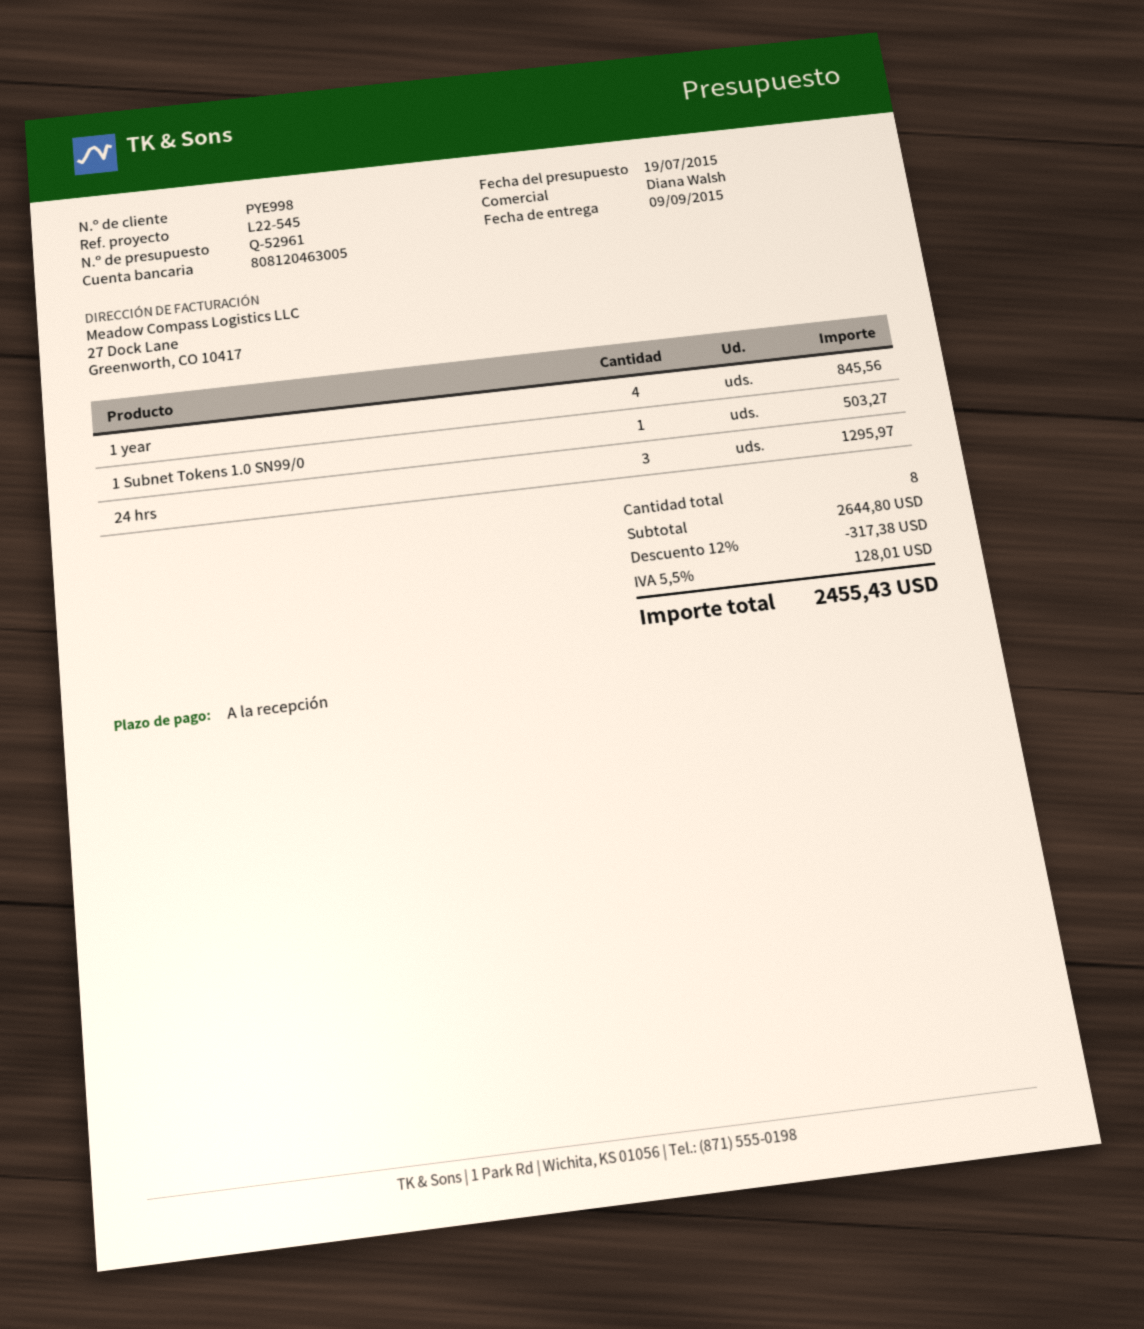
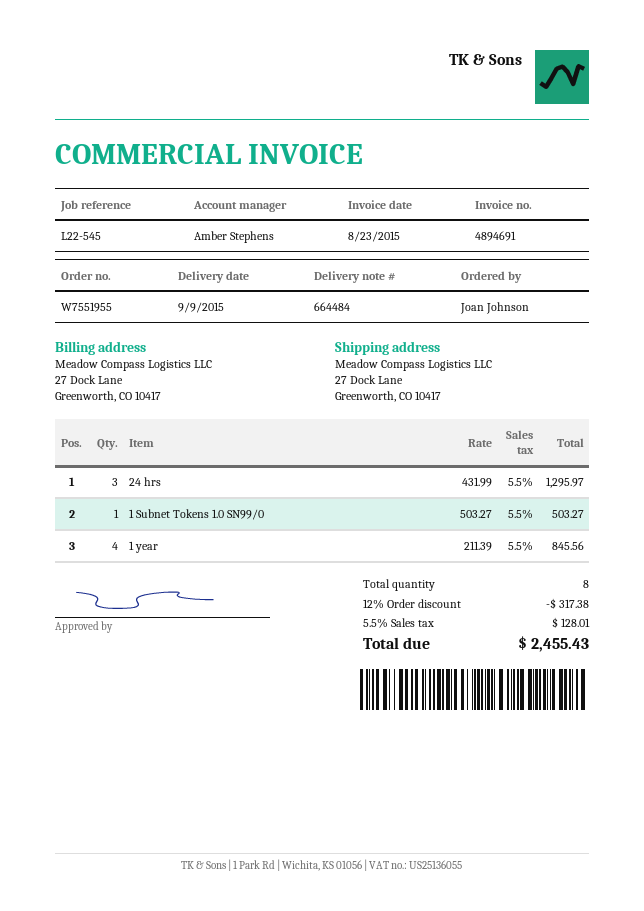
sales rep: Diana Walsh -> Amber Stephens

